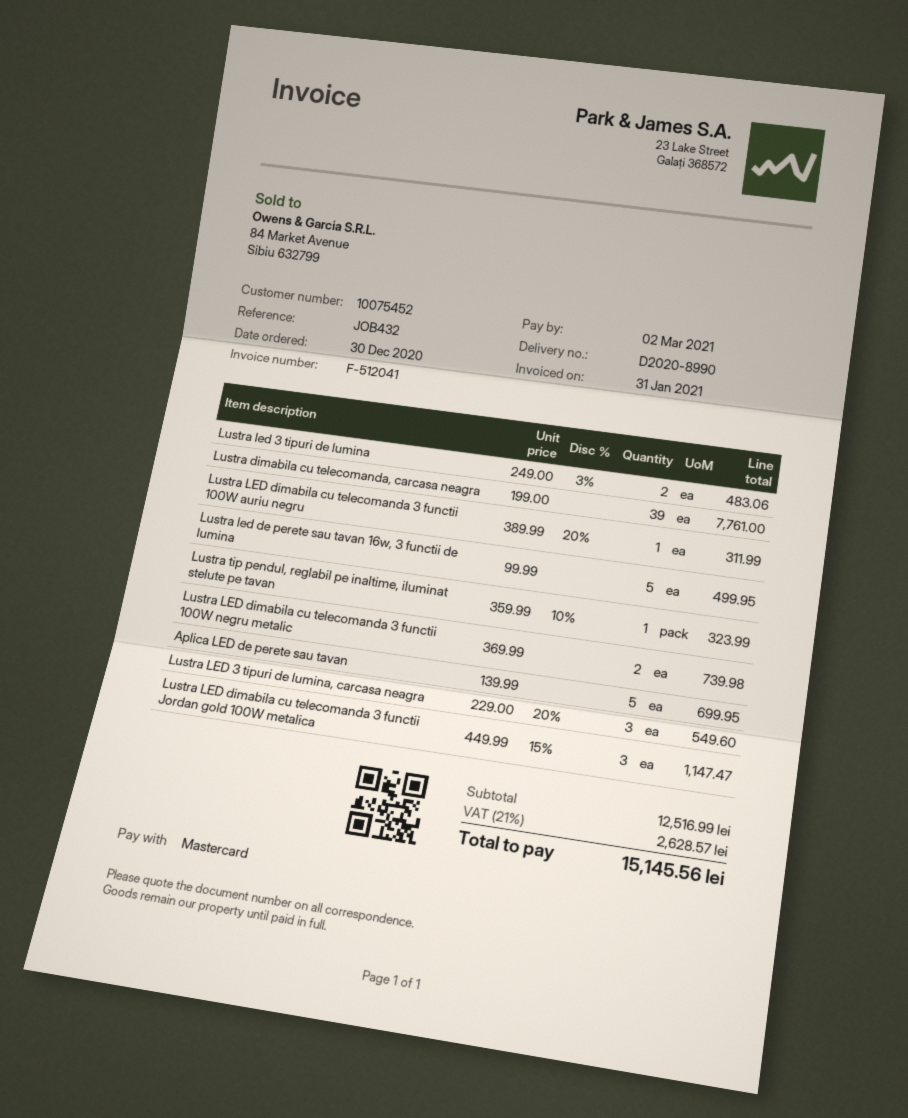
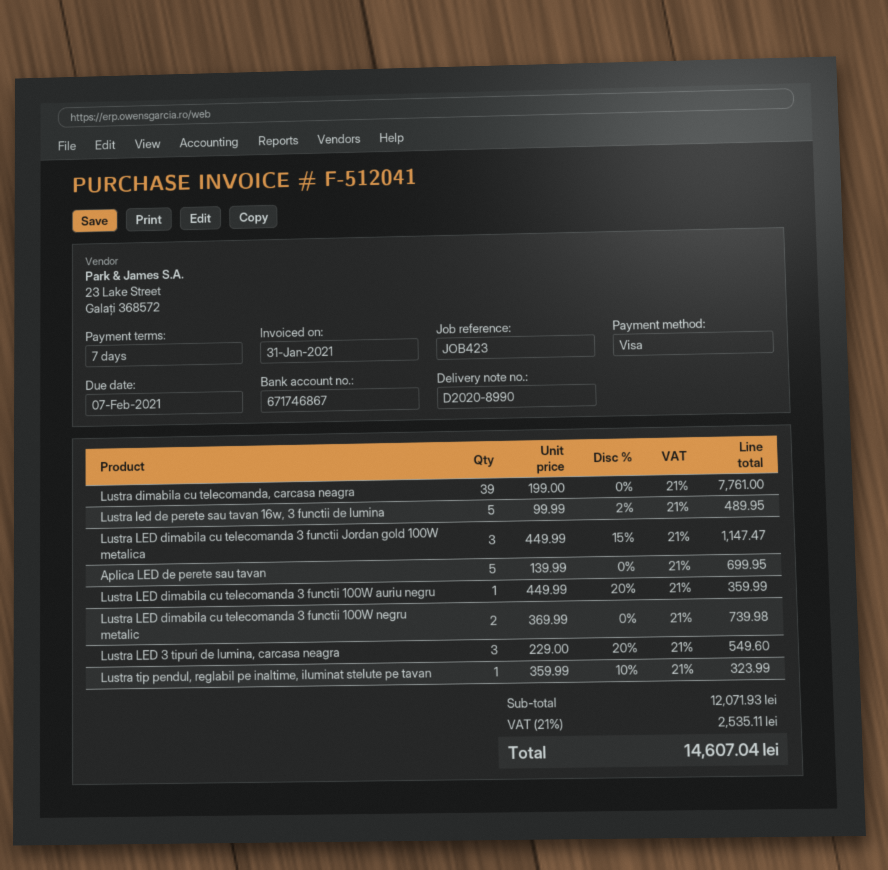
due date: 2021-03-02 -> 2021-02-07
reference: JOB432 -> JOB423
payment method: Mastercard -> Visa
Lustra led 3 tipuri de lumina: 2 x 249.00 - 3% = 483.06 -> none
Lustra LED dimabila cu telecomanda 3 functii 100W auriu negru: 1 x 389.99 - 20% = 311.99 -> 1 x 449.99 - 20% = 359.99
Lustra led de perete sau tavan 16w, 3 functii de lumina: 5 x 99.99 = 499.95 -> 5 x 99.99 - 2% = 489.95
subtotal: 12516.99 -> 12071.93
tax: 21% = 2628.57 -> 21% = 2535.11
total: 15145.56 -> 14607.04

